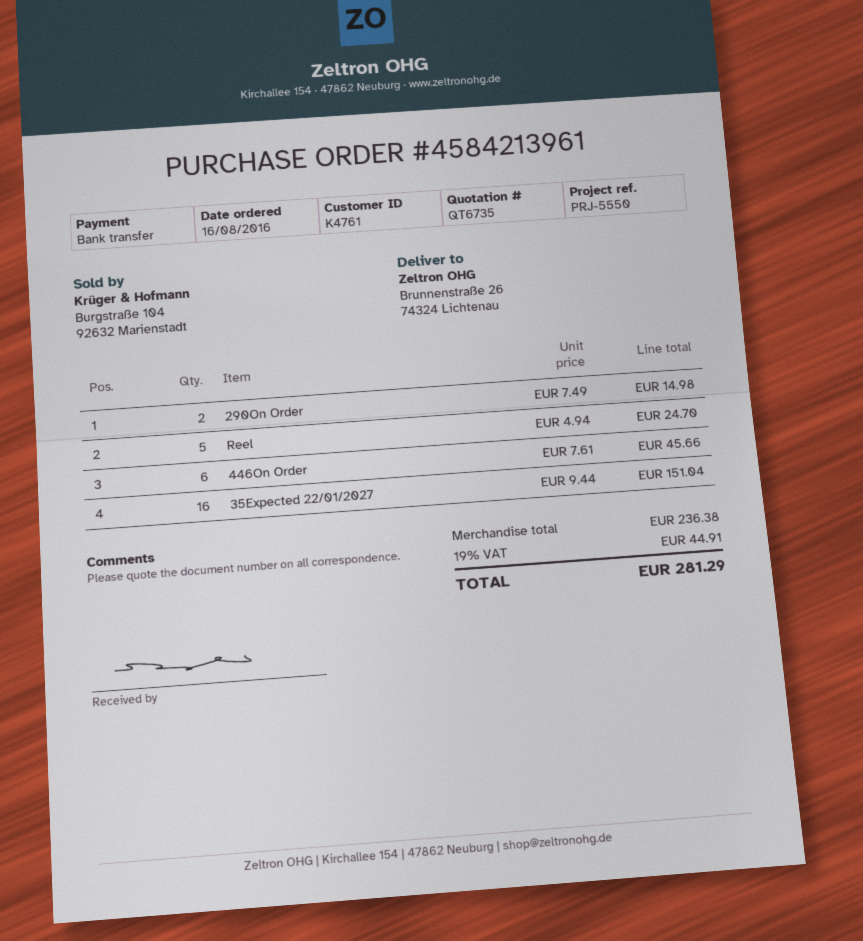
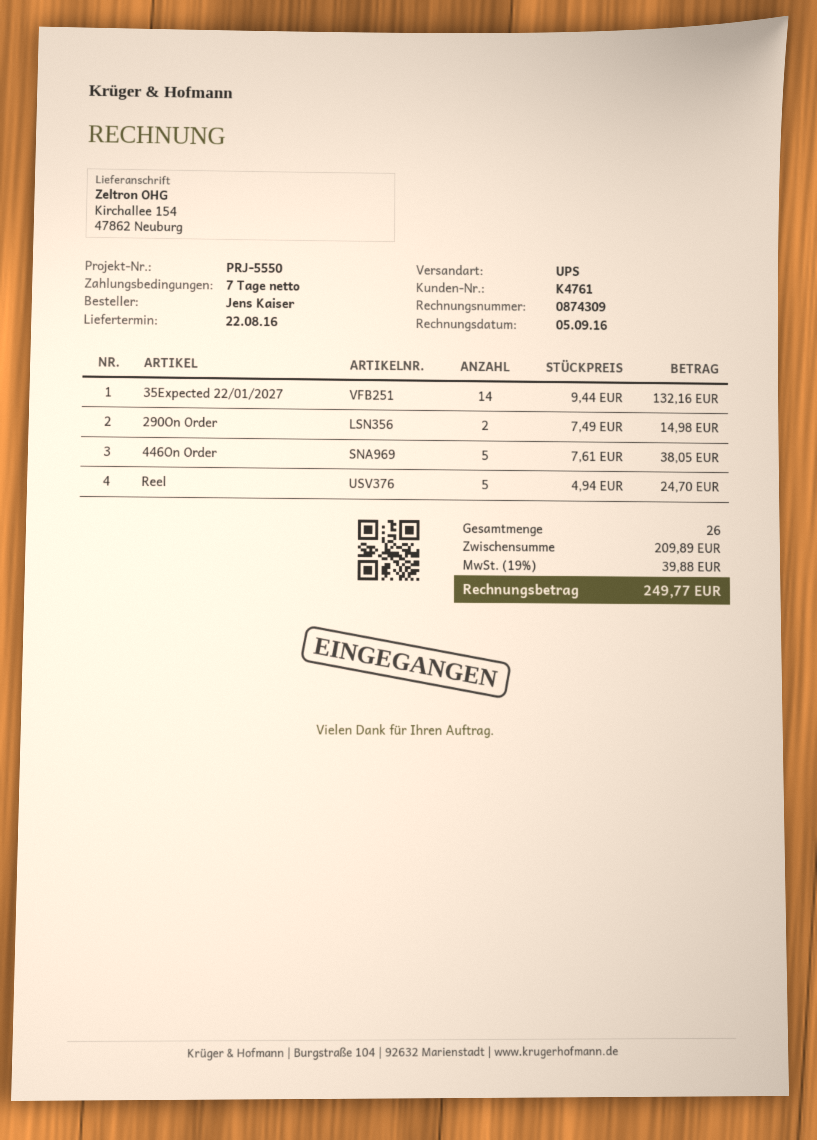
ship to: Brunnenstraße 26, 74324 Lichtenau -> Kirchallee 154, 47862 Neuburg
446On Order: 6 x 7.61 = 45.66 -> 5 x 7.61 = 38.05
35Expected 22/01/2027: 16 x 9.44 = 151.04 -> 14 x 9.44 = 132.16
subtotal: 236.38 -> 209.89
tax: 19% = 44.91 -> 19% = 39.88
total: 281.29 -> 249.77

